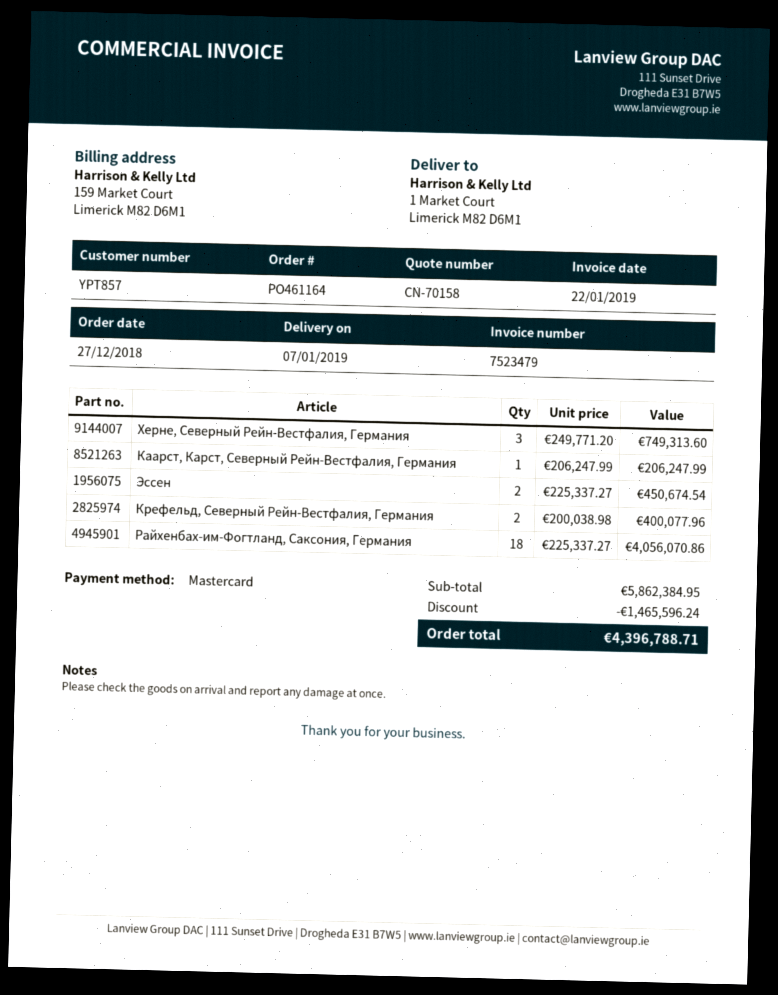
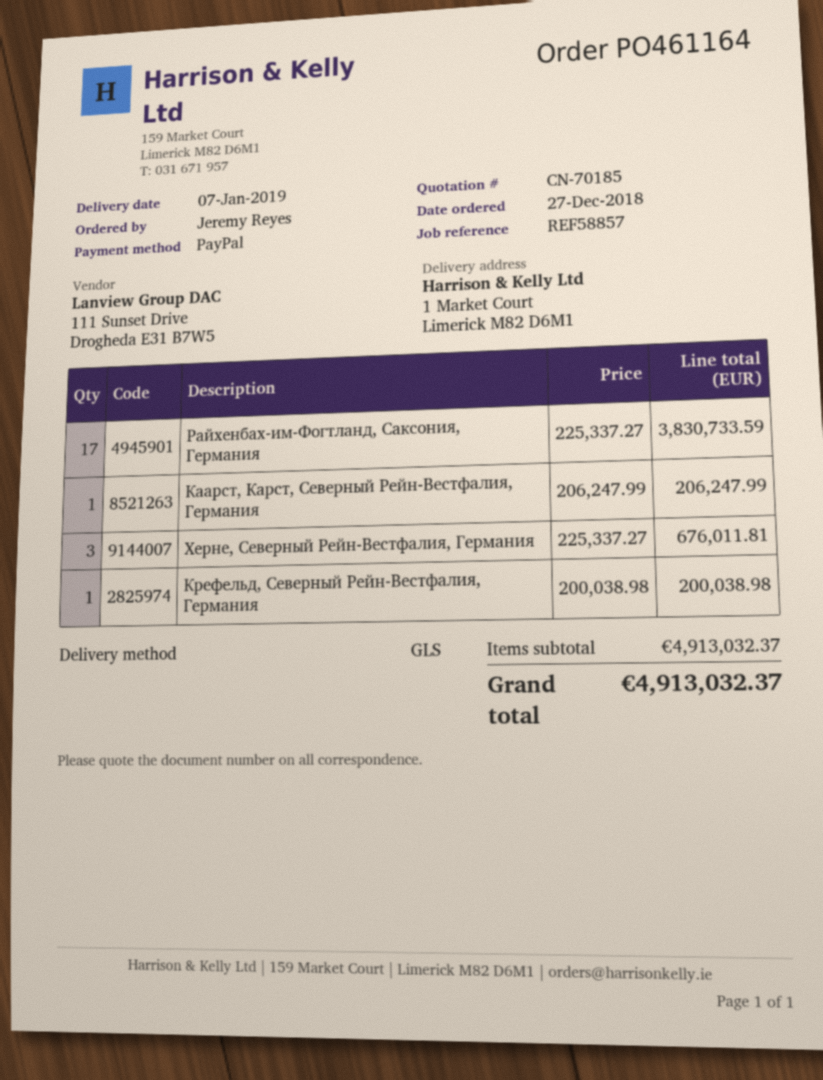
quote number: CN-70158 -> CN-70185
payment method: Mastercard -> PayPal
Херне, Северный Рейн-Вестфалия, Германия: 3 x 249771.20 = 749313.60 -> 3 x 225337.27 = 676011.81
Эссен: 2 x 225337.27 = 450674.54 -> none
Крефельд, Северный Рейн-Вестфалия, Германия: 2 x 200038.98 = 400077.96 -> 1 x 200038.98 = 200038.98
Райхенбах-им-Фогтланд, Саксония, Германия: 18 x 225337.27 = 4056070.86 -> 17 x 225337.27 = 3830733.59
subtotal: 5862384.95 -> 4913032.37
discount: 1465596.24 -> none
total: 4396788.71 -> 4913032.37

